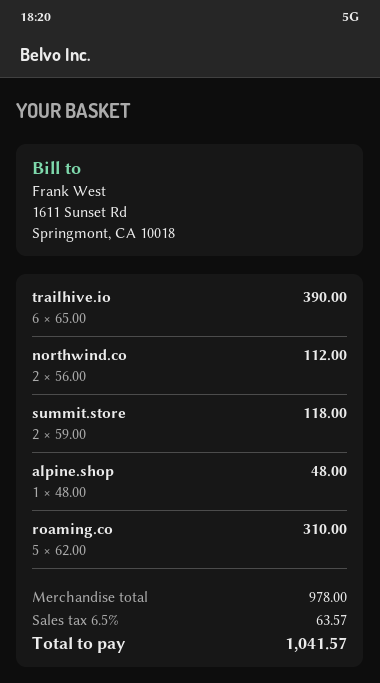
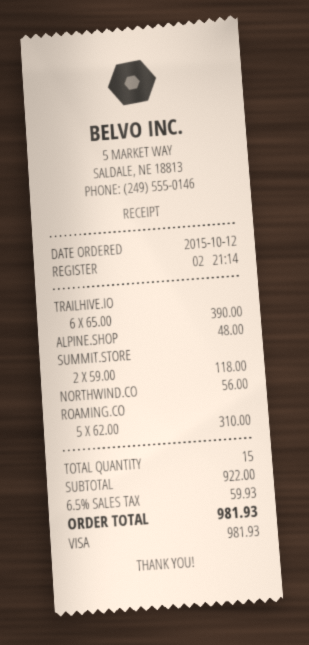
northwind.co: 2 x 56.00 = 112.00 -> 1 x 56.00 = 56.00
subtotal: 978.00 -> 922.00
tax: 6.5% = 63.57 -> 6.5% = 59.93
total: 1041.57 -> 981.93

